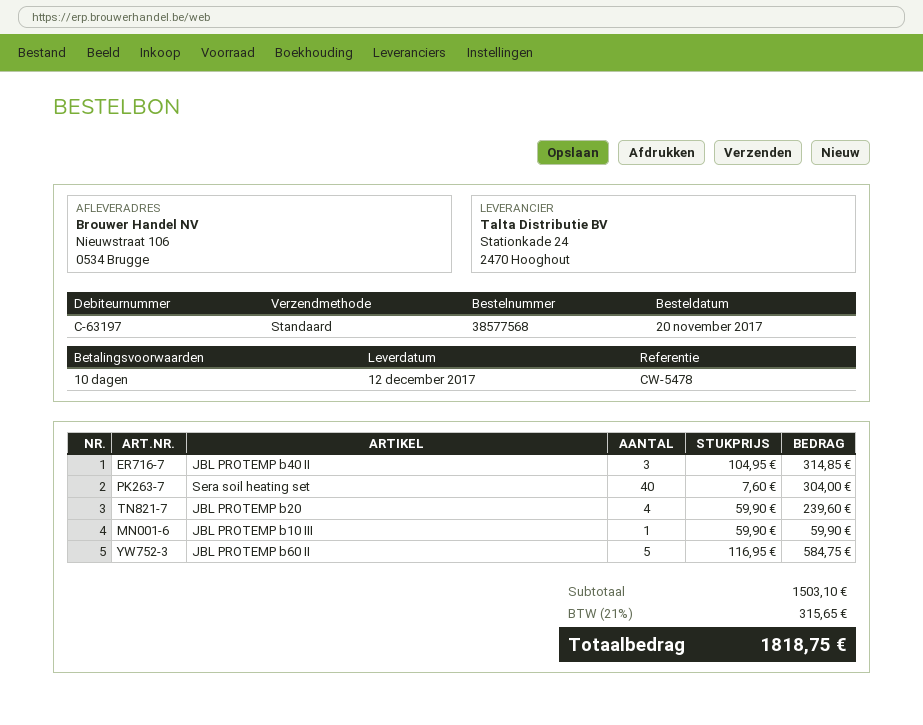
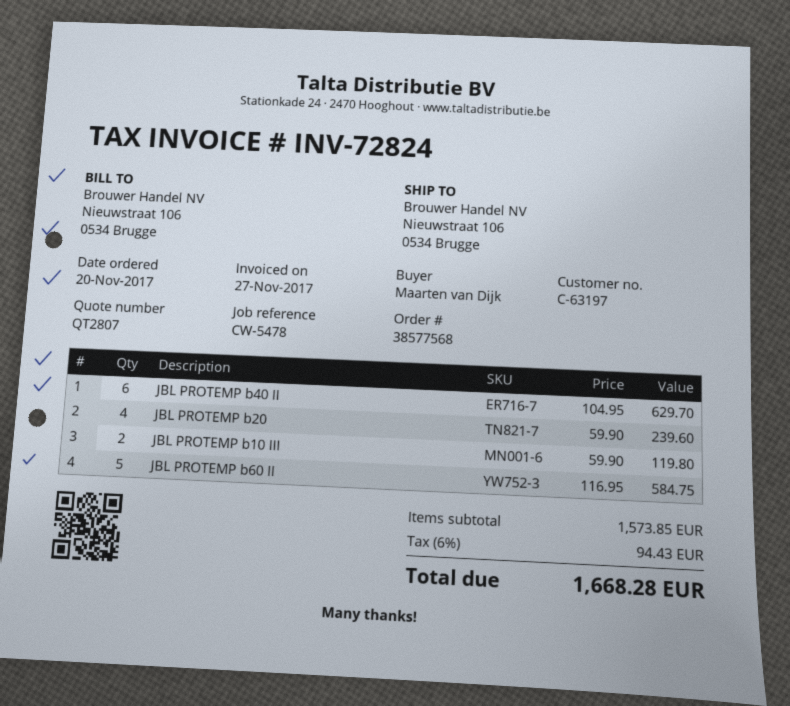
JBL PROTEMP b40 II: 3 x 104.95 = 314.85 -> 6 x 104.95 = 629.70
Sera soil heating set: 40 x 7.60 = 304.00 -> none
JBL PROTEMP b10 III: 1 x 59.90 = 59.90 -> 2 x 59.90 = 119.80
subtotal: 1503.10 -> 1573.85
tax: 21% = 315.65 -> 6% = 94.43
total: 1818.75 -> 1668.28

